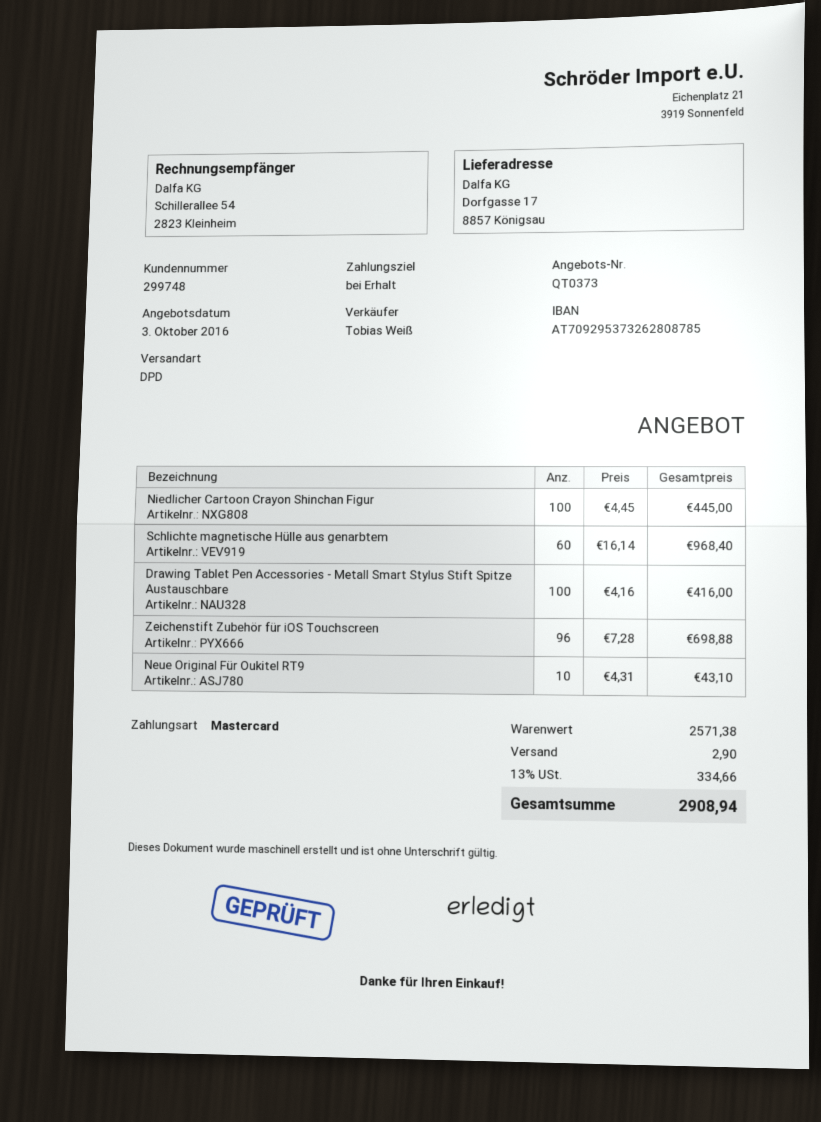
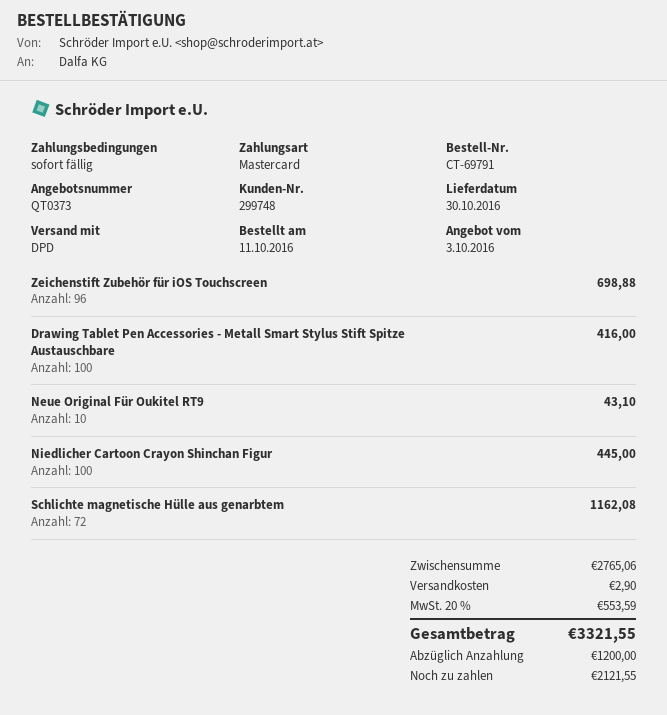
Schlichte magnetische Hülle aus genarbtem: 60 for 968.40 -> 72 for 1162.08
subtotal: 2571.38 -> 2765.06
tax: 13% = 334.66 -> 20% = 553.59
total: 2908.94 -> 3321.55

